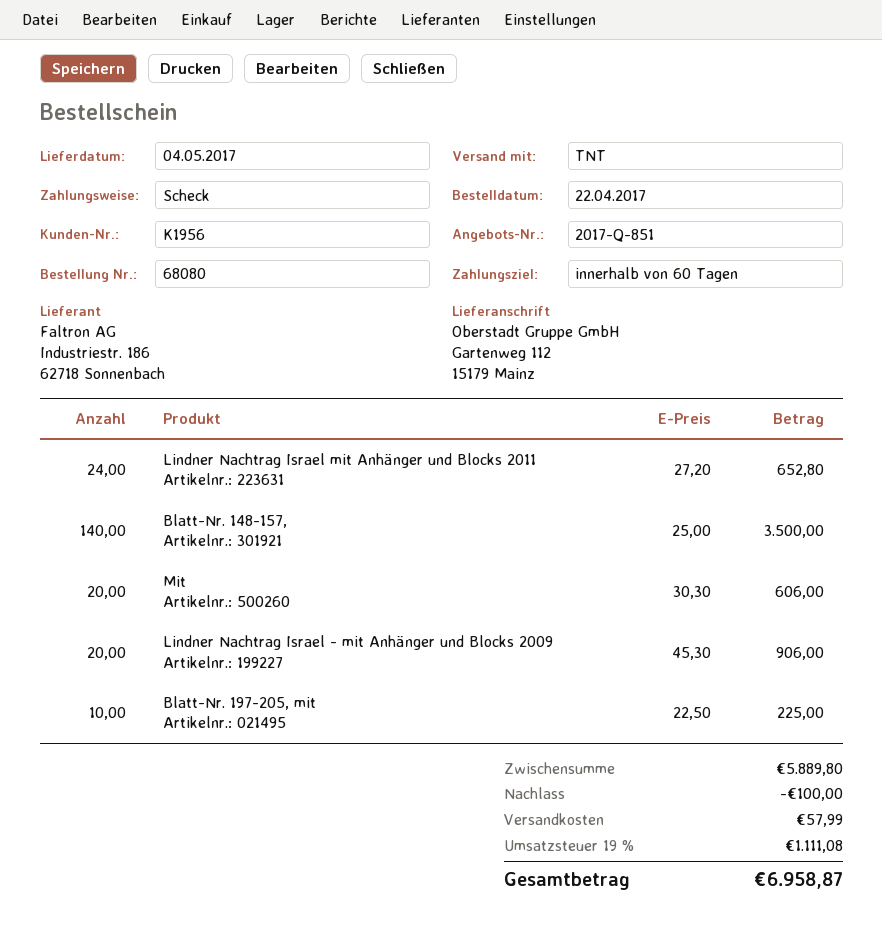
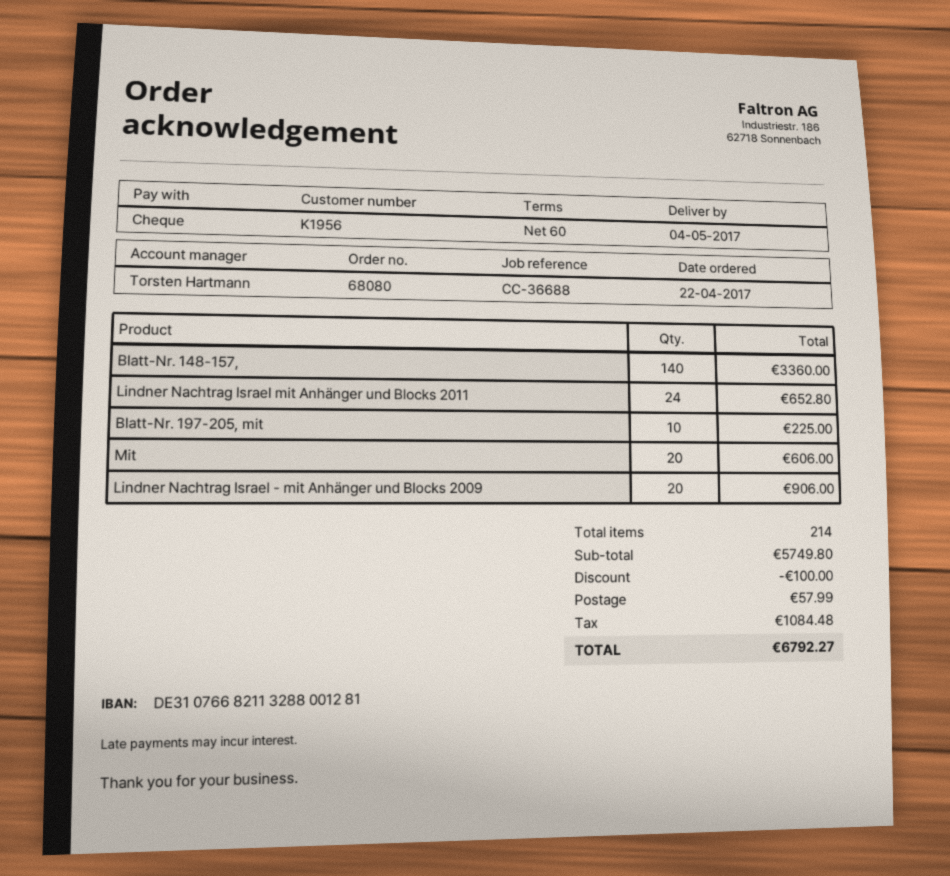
Blatt-Nr. 148-157,: 140 for 3500.00 -> 140 for 3360.00
subtotal: 5889.80 -> 5749.80
tax: 1111.08 -> 1084.48
total: 6958.87 -> 6792.27

